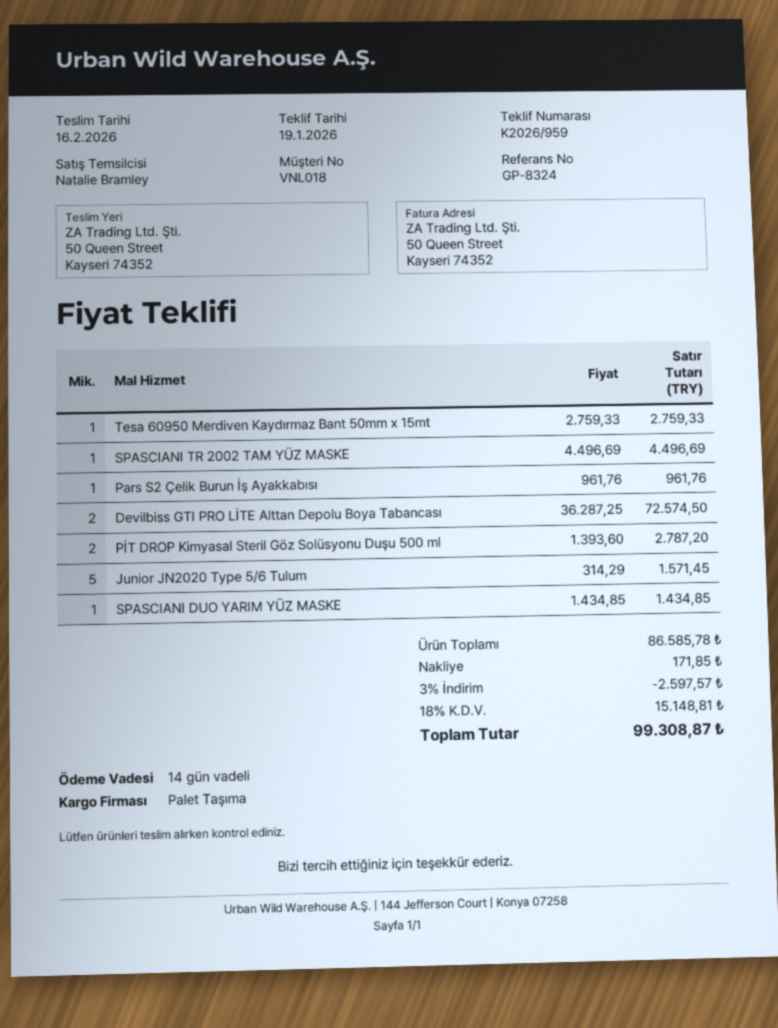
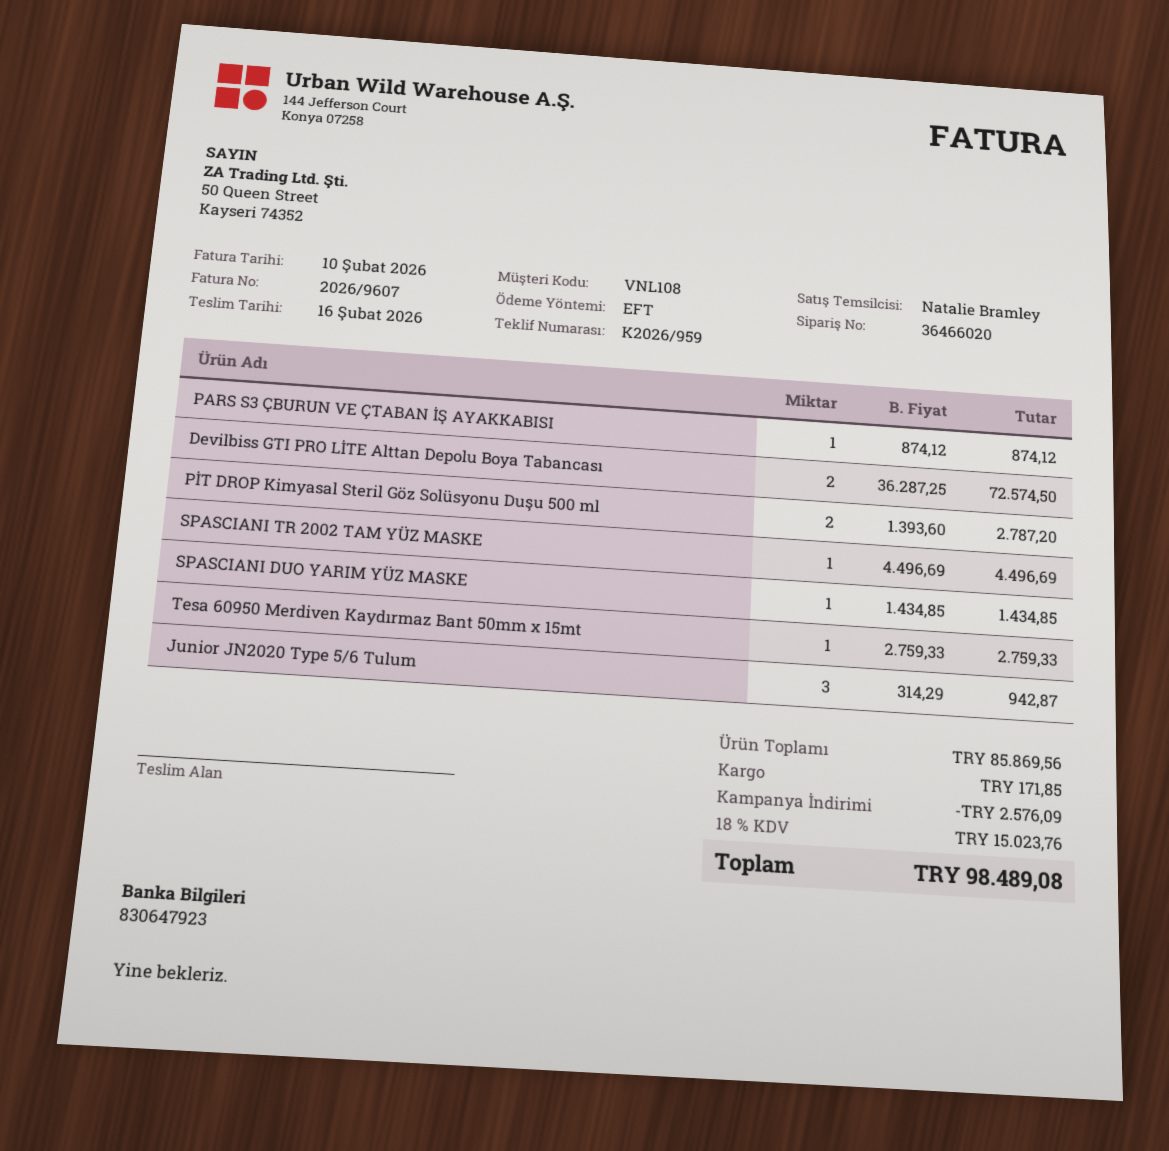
customer number: VNL018 -> VNL108
Pars S2 Çelik Burun İş Ayakkabısı: 1 x 961.76 = 961.76 -> none
Junior JN2020 Type 5/6 Tulum: 5 x 314.29 = 1571.45 -> 3 x 314.29 = 942.87
PARS S3 ÇBURUN VE ÇTABAN İŞ AYAKKABISI: none -> 1 x 874.12 = 874.12
subtotal: 86585.78 -> 85869.56
discount: 2597.57 -> 2576.09
tax: 18% = 15148.81 -> 18% = 15023.76
total: 99308.87 -> 98489.08

